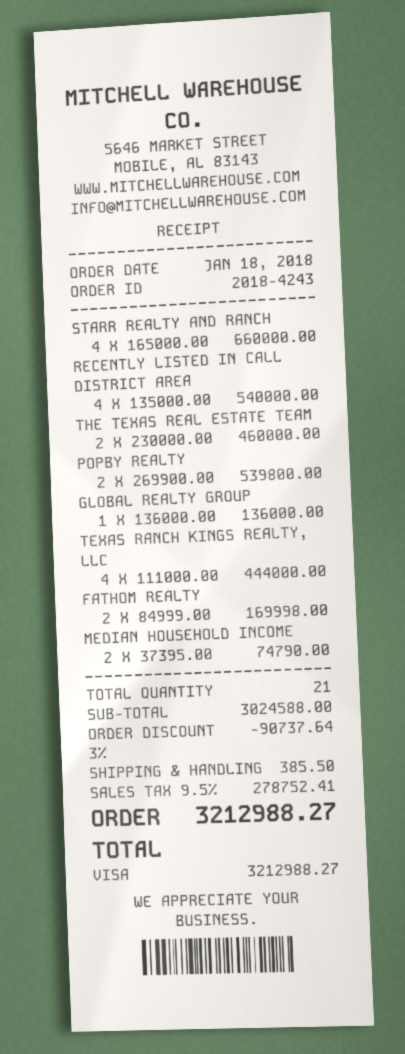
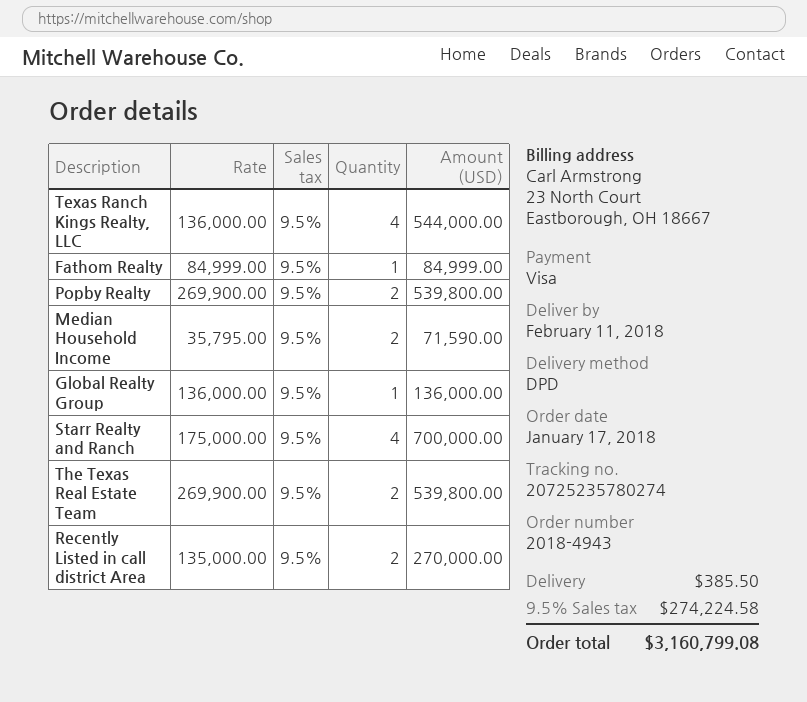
order number: 2018-4243 -> 2018-4943
order date: 2018-01-18 -> 2018-01-17
STARR REALTY AND RANCH: 4 x 165000.00 = 660000.00 -> 4 x 175000.00 = 700000.00
RECENTLY LISTED IN CALL DISTRICT AREA: 4 x 135000.00 = 540000.00 -> 2 x 135000.00 = 270000.00
THE TEXAS REAL ESTATE TEAM: 2 x 230000.00 = 460000.00 -> 2 x 269900.00 = 539800.00
TEXAS RANCH KINGS REALTY, LLC: 4 x 111000.00 = 444000.00 -> 4 x 136000.00 = 544000.00
FATHOM REALTY: 2 x 84999.00 = 169998.00 -> 1 x 84999.00 = 84999.00
MEDIAN HOUSEHOLD INCOME: 2 x 37395.00 = 74790.00 -> 2 x 35795.00 = 71590.00
discount: 3% = 90737.64 -> none
tax: 9.5% = 278752.41 -> 9.5% = 274224.58
total: 3212988.27 -> 3160799.08

